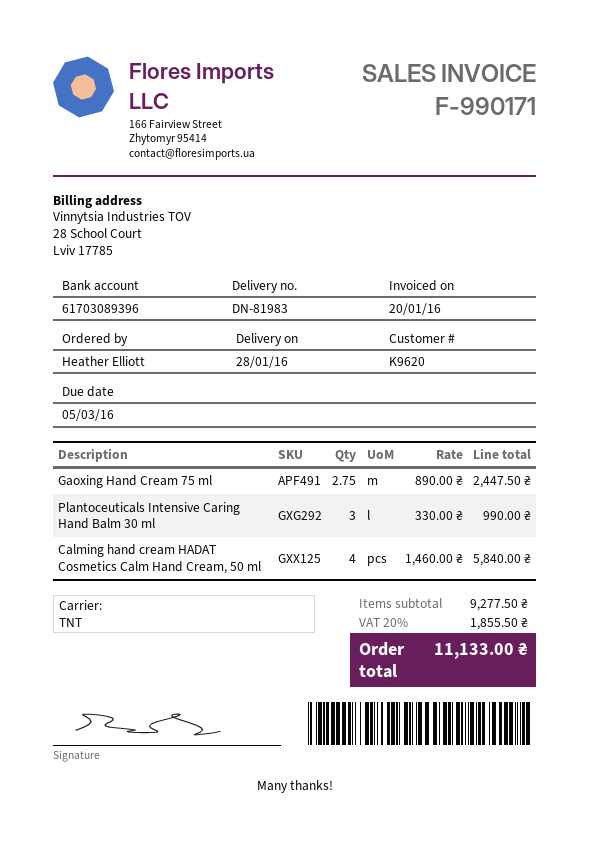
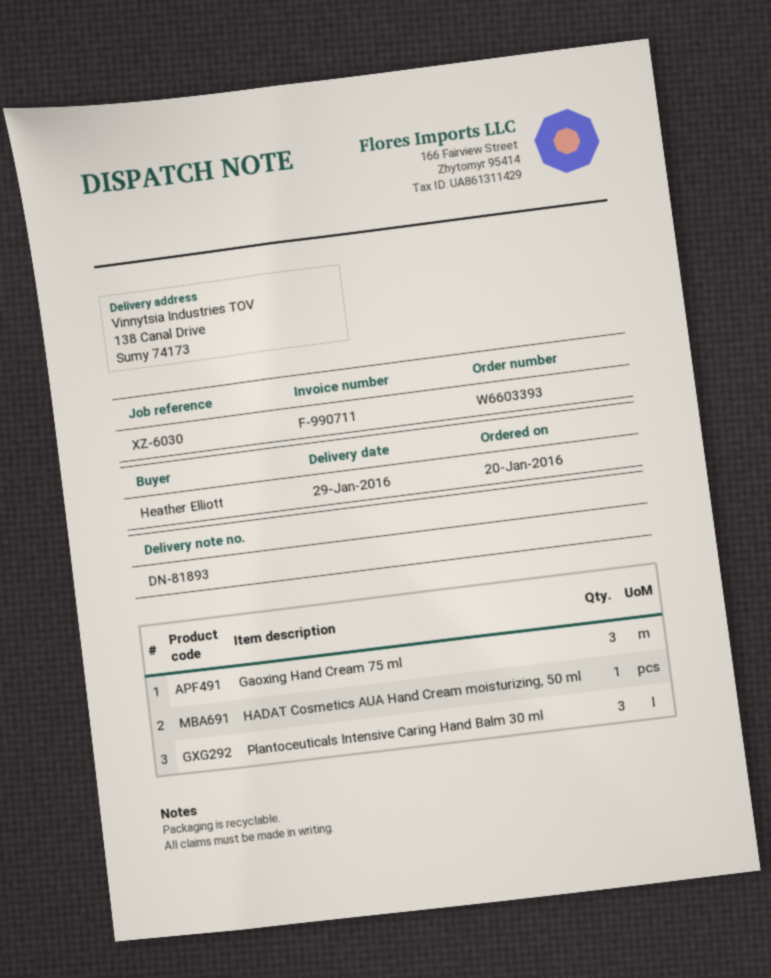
delivery note number: DN-81983 -> DN-81893
delivery date: 2016-01-28 -> 2016-01-29
invoice number: F-990171 -> F-990711
Gaoxing Hand Cream 75 ml: 2.75 -> 3
Calming hand cream HADAT Cosmetics Calm Hand Cream, 50 ml: 4 -> none
HADAT Cosmetics AUA Hand Cream moisturizing, 50 ml: none -> 1

